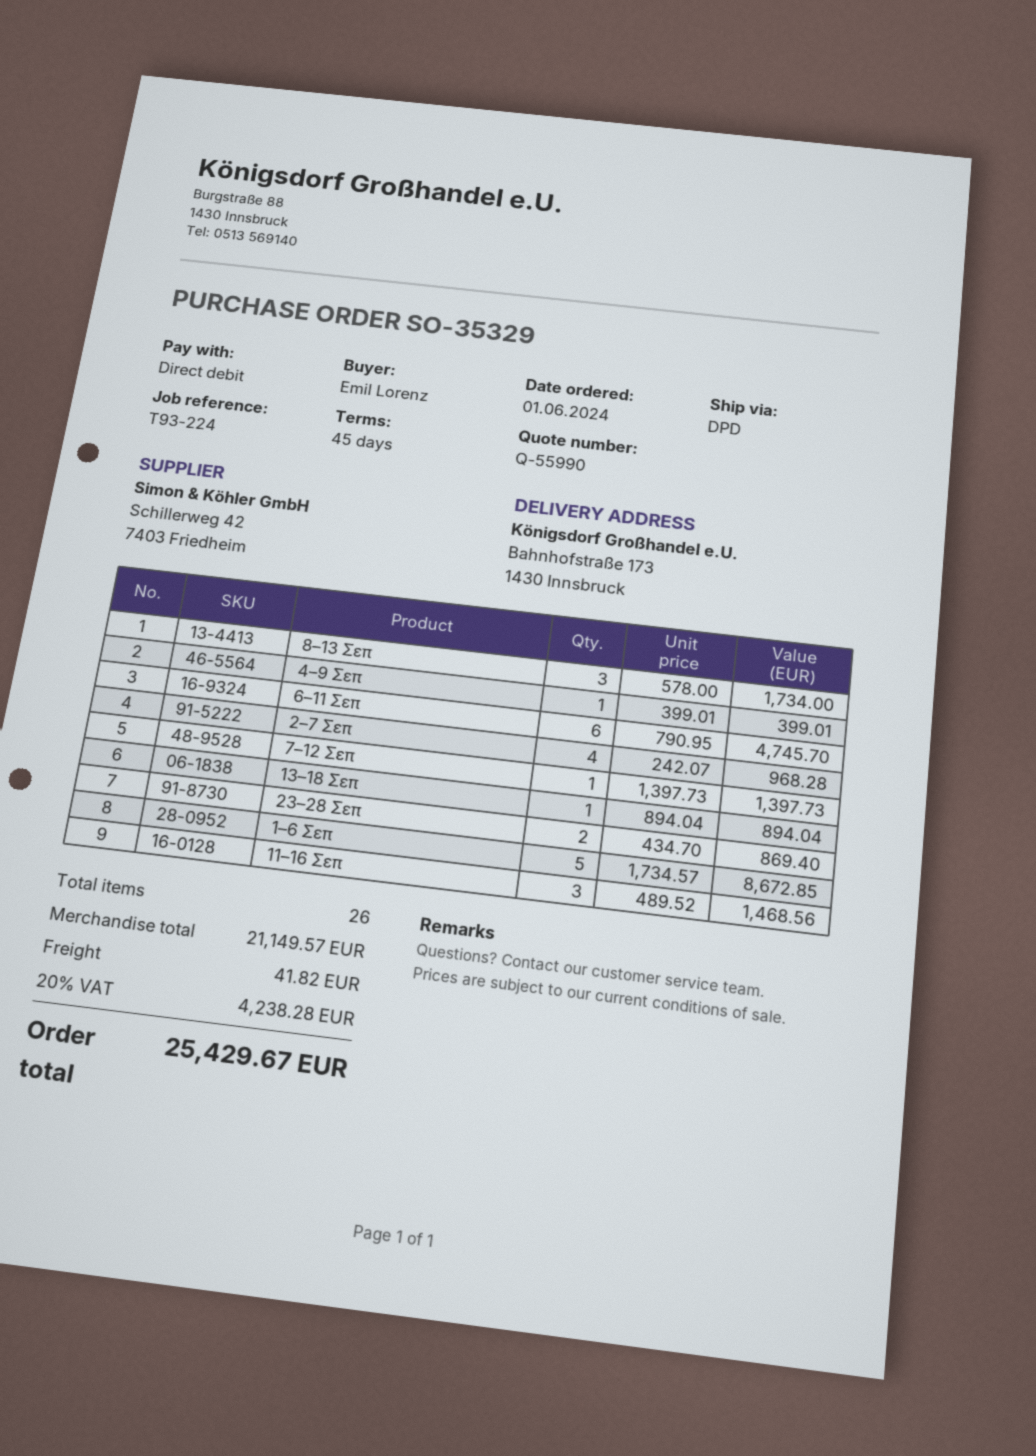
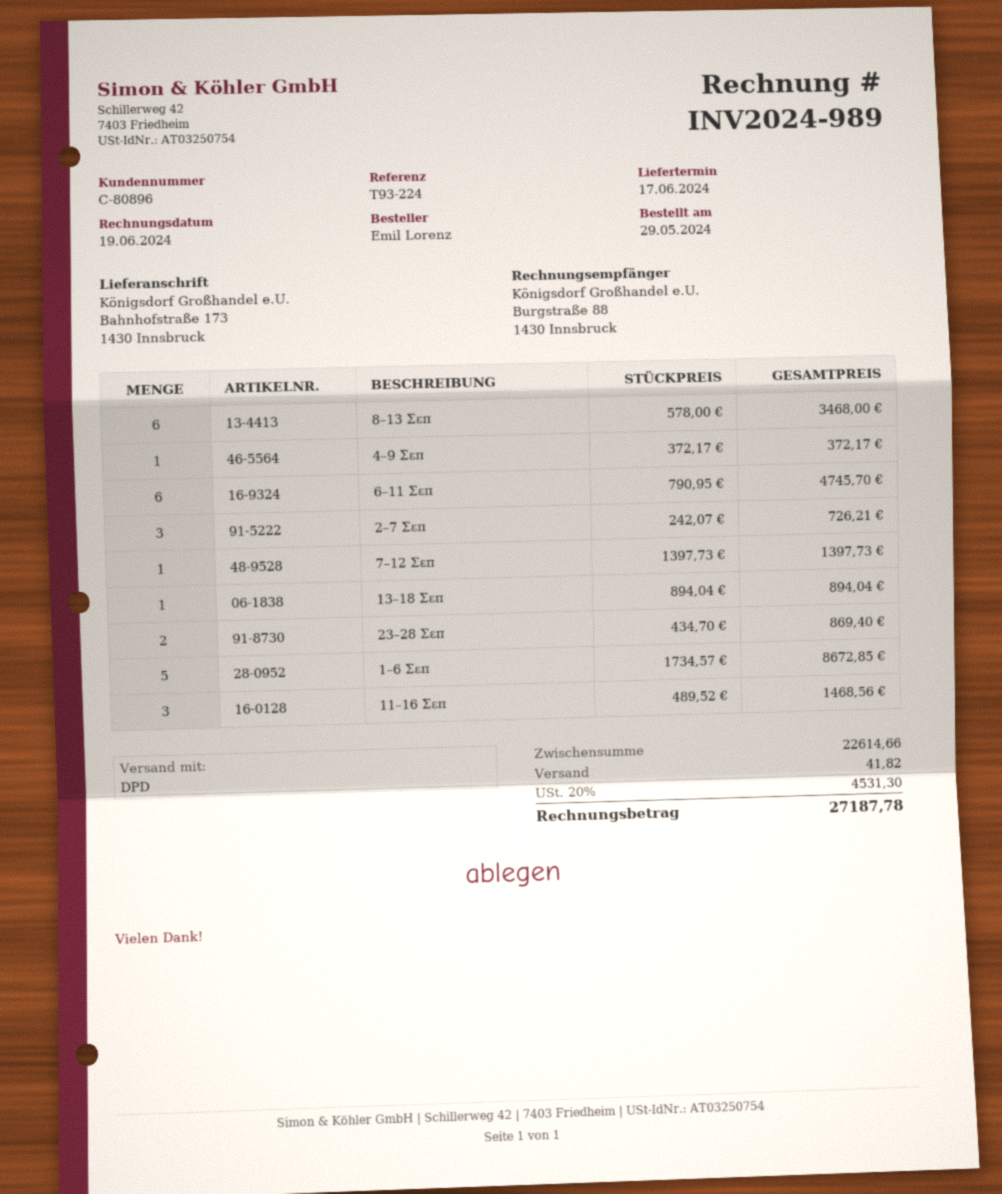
order date: 2024-06-01 -> 2024-05-29
8–13 Σεπ: 3 x 578.00 = 1734.00 -> 6 x 578.00 = 3468.00
4–9 Σεπ: 1 x 399.01 = 399.01 -> 1 x 372.17 = 372.17
2–7 Σεπ: 4 x 242.07 = 968.28 -> 3 x 242.07 = 726.21
subtotal: 21149.57 -> 22614.66
tax: 20% = 4238.28 -> 20% = 4531.30
total: 25429.67 -> 27187.78

